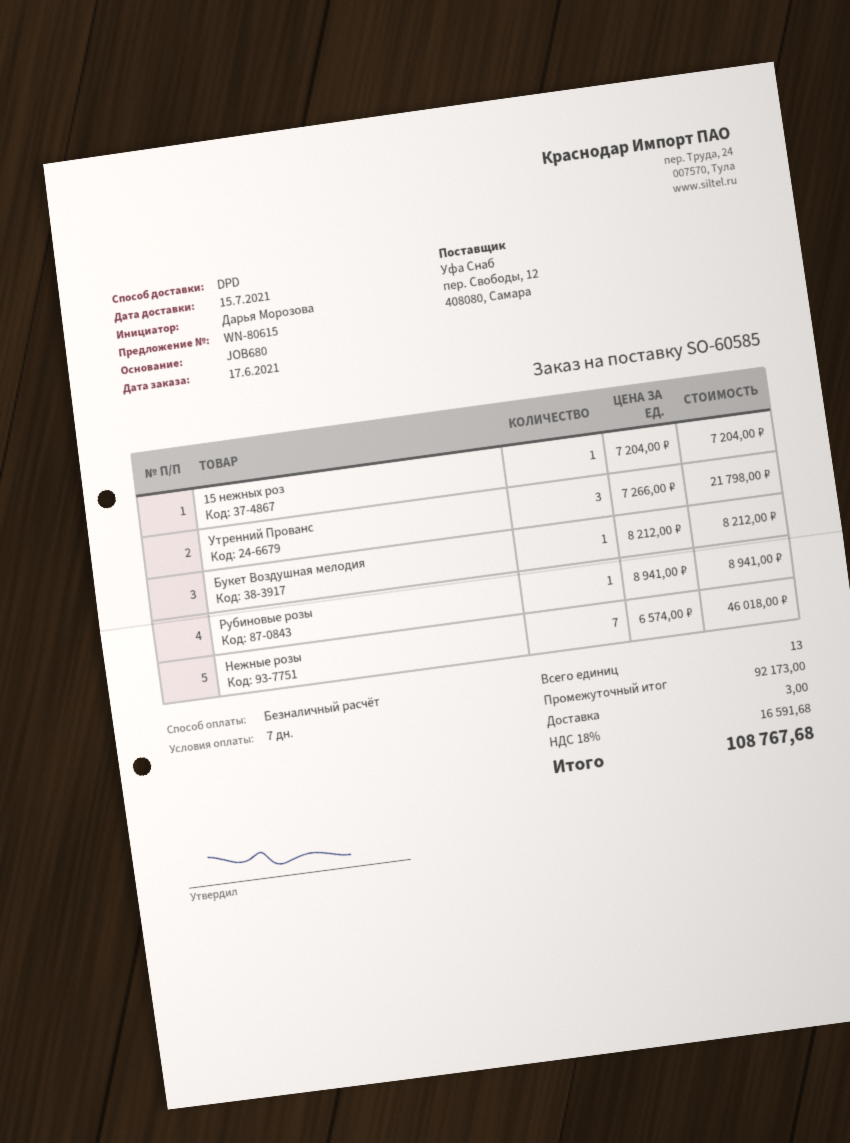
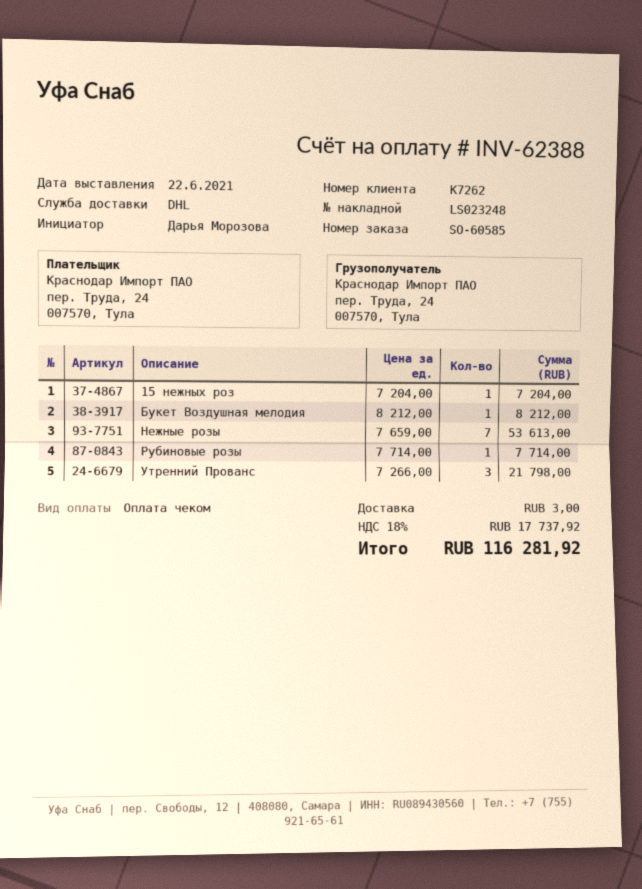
payment method: bank transfer -> cheque
shipping method: DPD -> DHL
Рубиновые розы: 1 x 8941.00 = 8941.00 -> 1 x 7714.00 = 7714.00
Нежные розы: 7 x 6574.00 = 46018.00 -> 7 x 7659.00 = 53613.00
tax: 18% = 16591.68 -> 18% = 17737.92
total: 108767.68 -> 116281.92

